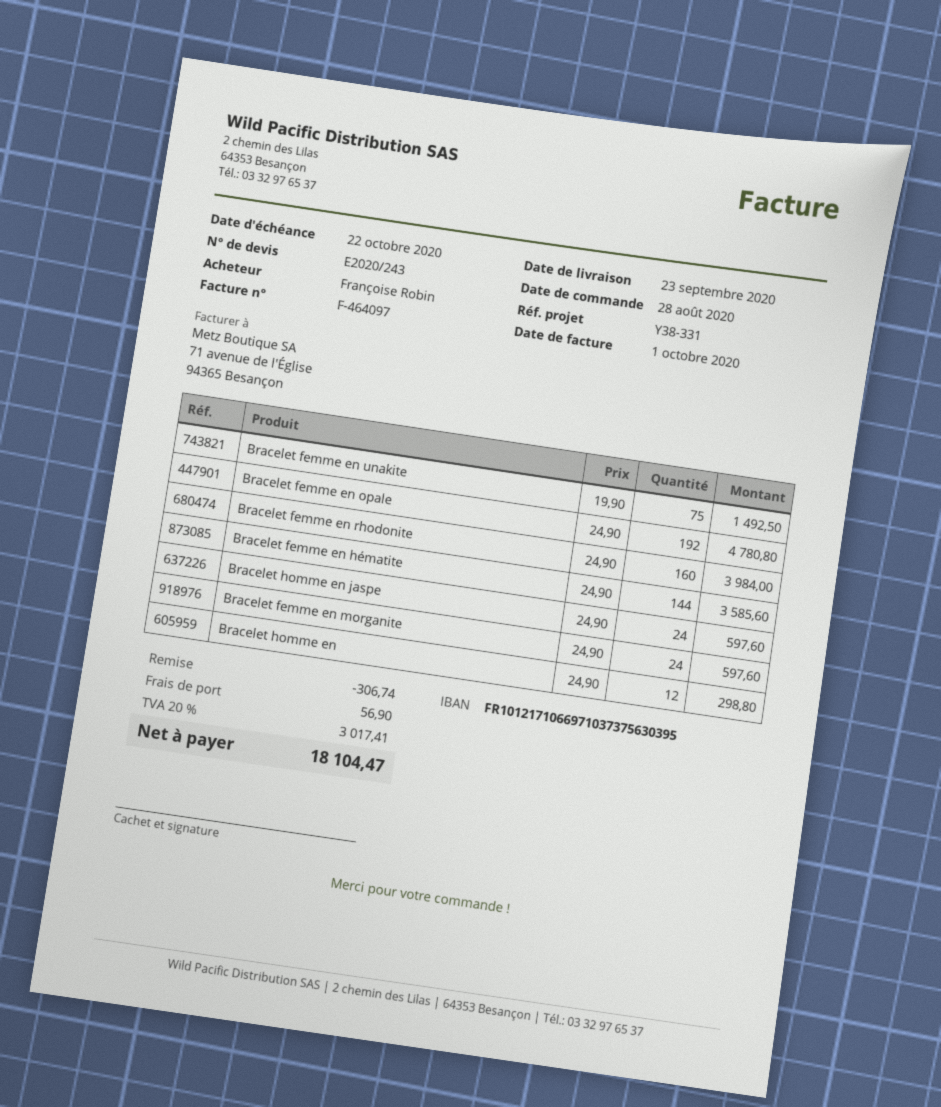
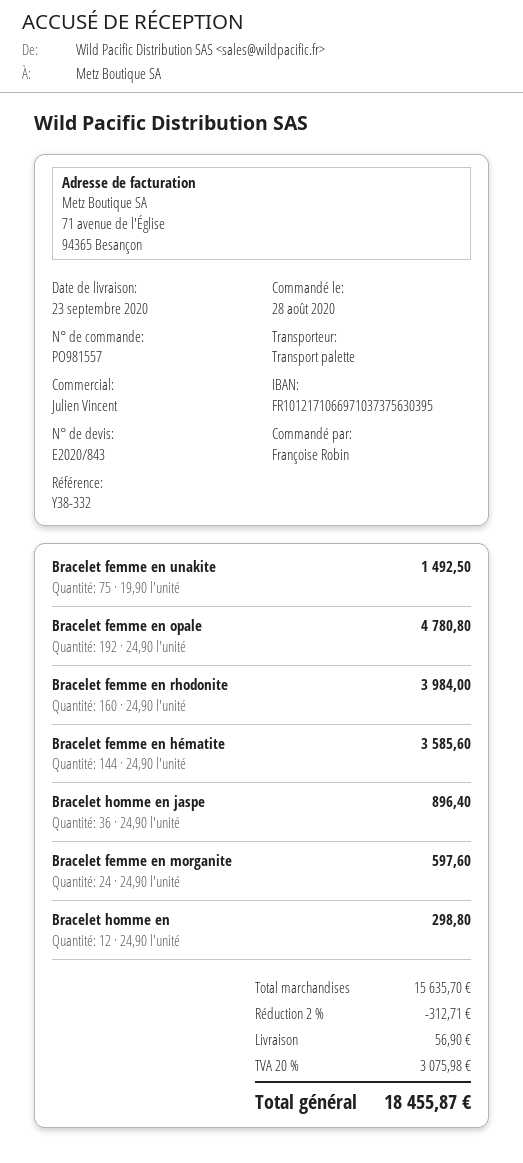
quote number: E2020/243 -> E2020/843
reference: Y38-331 -> Y38-332
Bracelet homme en jaspe: 24 x 24.90 = 597.60 -> 36 x 24.90 = 896.40
discount: 306.74 -> 312.71
tax: 20% = 3017.41 -> 20% = 3075.98
total: 18104.47 -> 18455.87

